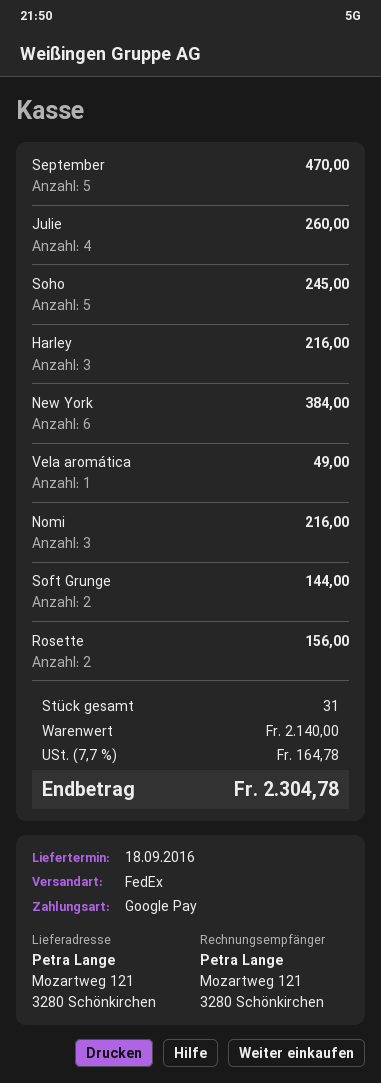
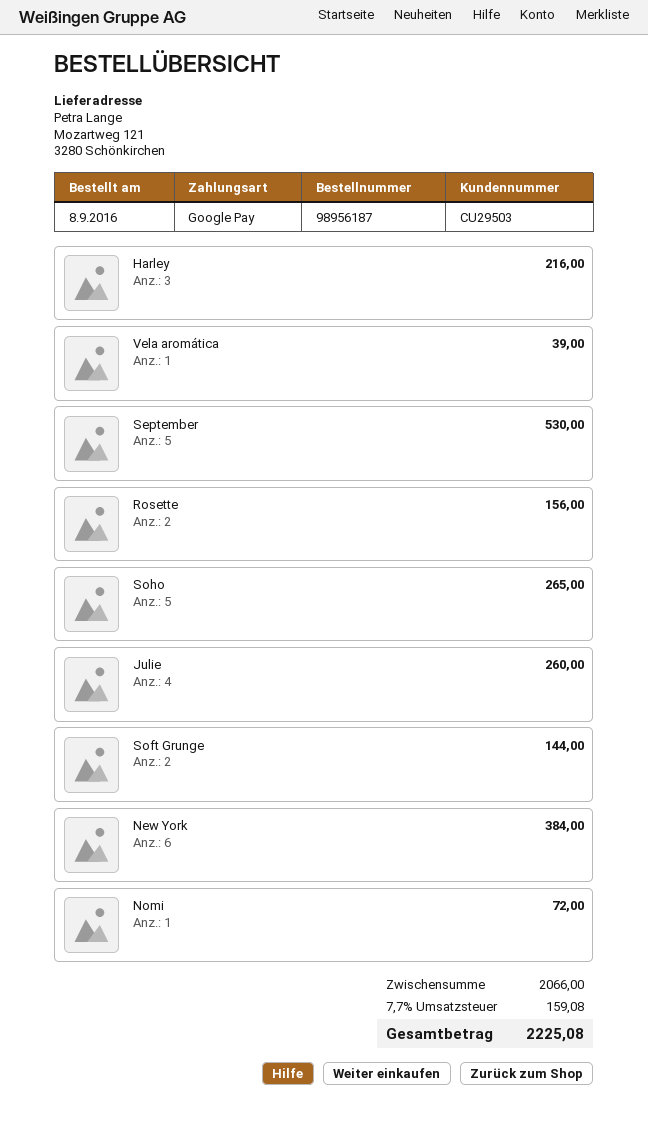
September: 5 for 470.00 -> 5 for 530.00
Soho: 5 for 245.00 -> 5 for 265.00
Vela aromática: 1 for 49.00 -> 1 for 39.00
Nomi: 3 for 216.00 -> 1 for 72.00
subtotal: 2140.00 -> 2066.00
tax: 7.7% = 164.78 -> 7.7% = 159.08
total: 2304.78 -> 2225.08

